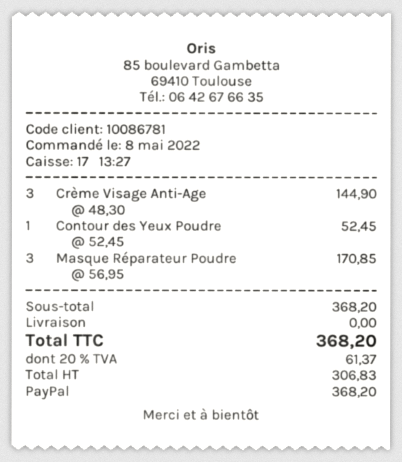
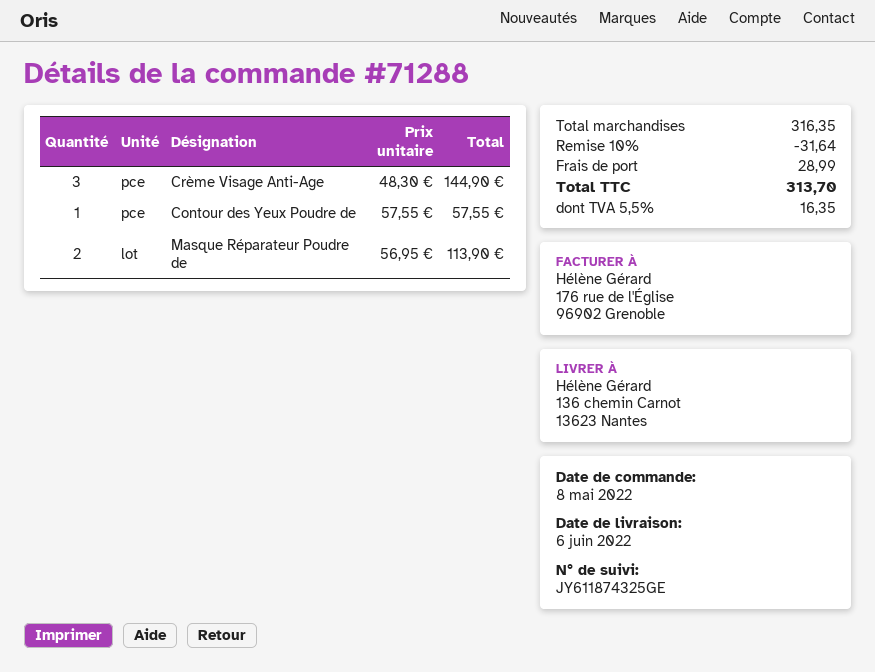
Contour des Yeux Poudre: 1 x 52.45 = 52.45 -> 1 x 57.55 = 57.55
Masque Réparateur Poudre: 3 x 56.95 = 170.85 -> 2 x 56.95 = 113.90
subtotal: 368.20 -> 316.35
discount: none -> 10% = 31.64
shipping: 0.00 -> 28.99
tax: 20% = 61.37 -> 5.5% = 16.35
total: 368.20 -> 313.70

